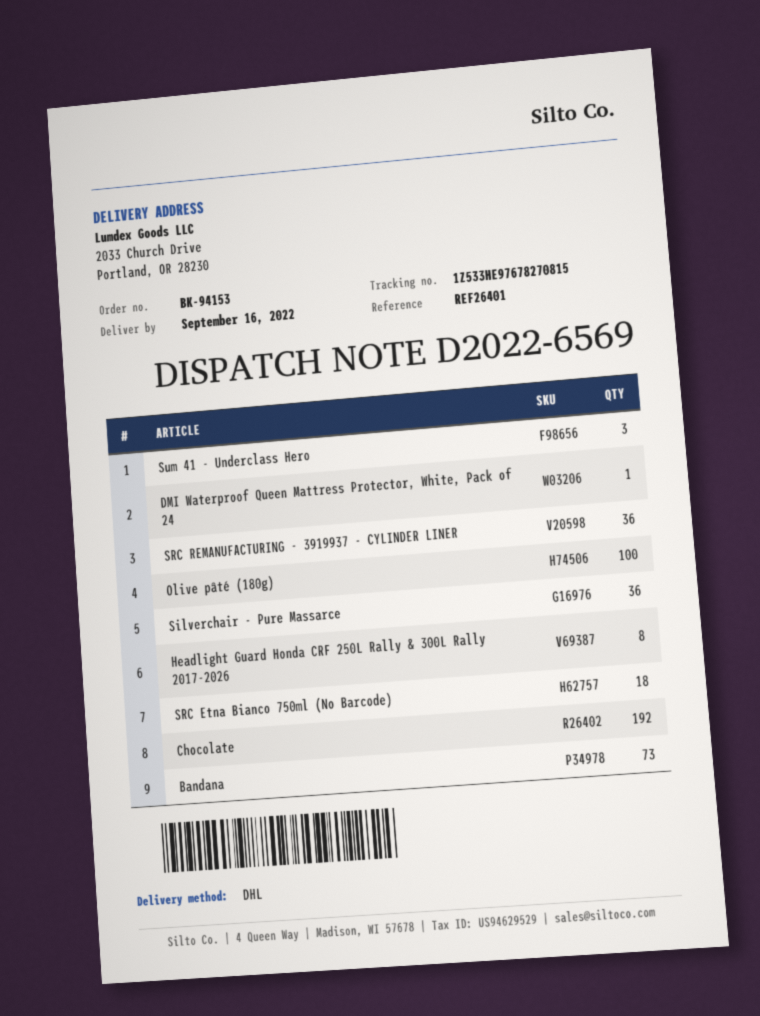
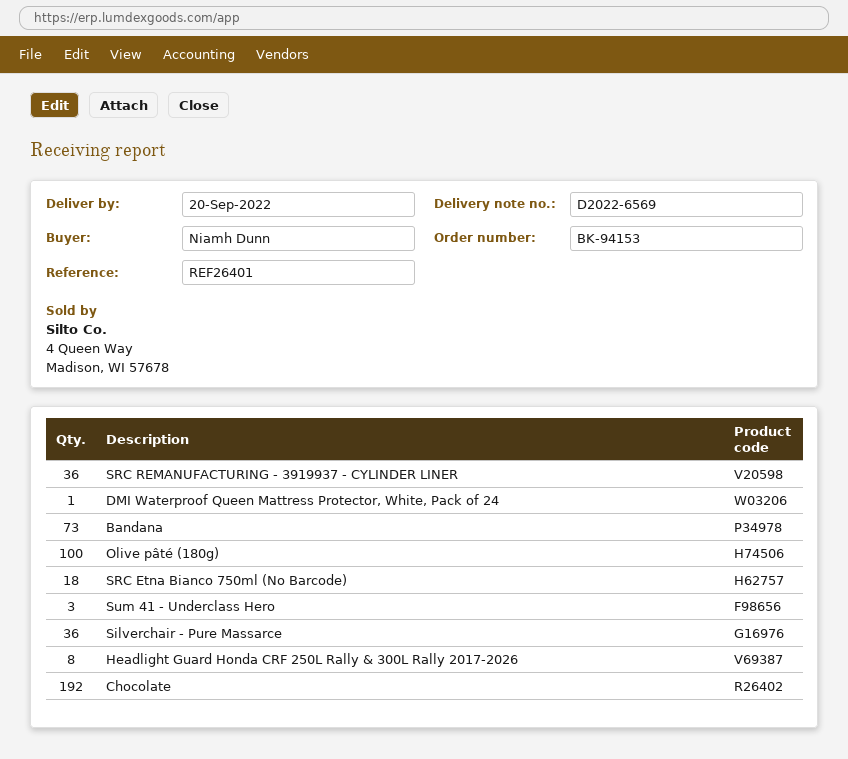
delivery date: 2022-09-16 -> 2022-09-20

